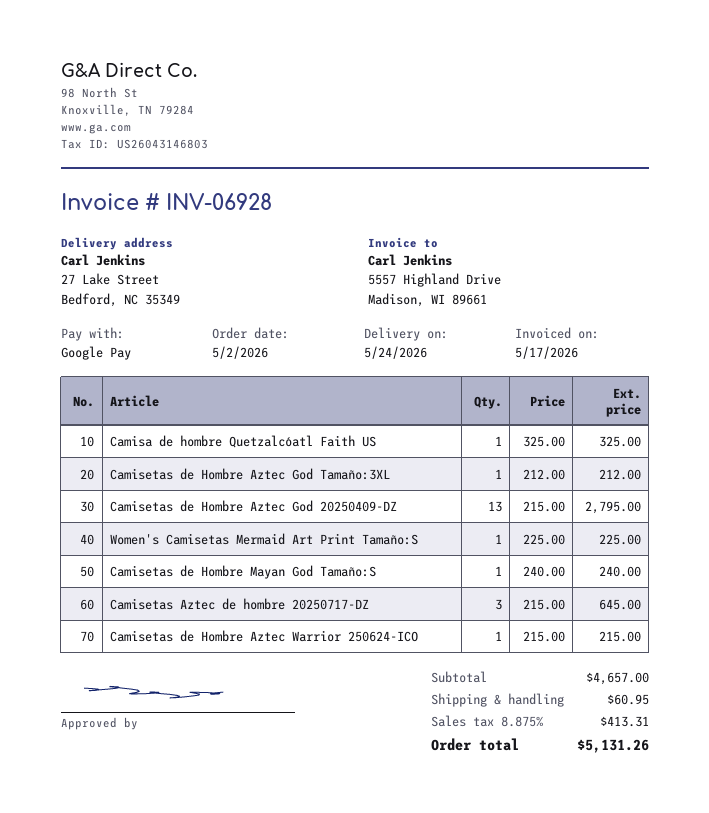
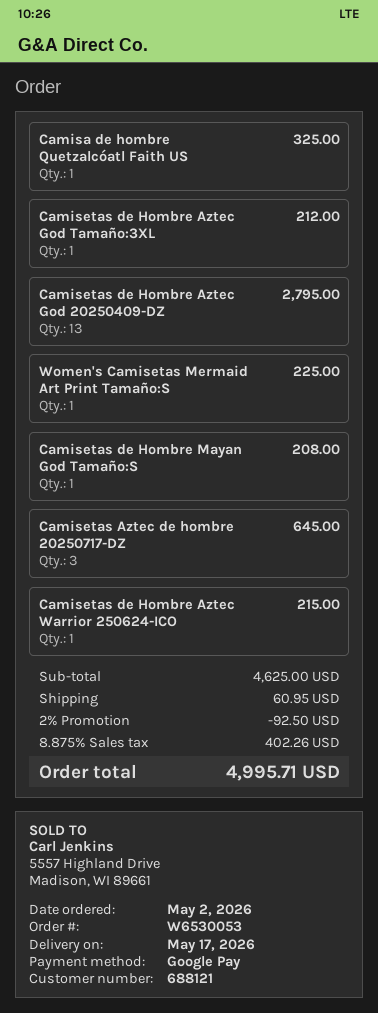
delivery date: 2026-05-24 -> 2026-05-17
Camisetas de Hombre Mayan God Tamaño:S: 1 for 240.00 -> 1 for 208.00
subtotal: 4657.00 -> 4625.00
discount: none -> 2% = 92.50
tax: 8.875% = 413.31 -> 8.875% = 402.26
total: 5131.26 -> 4995.71

